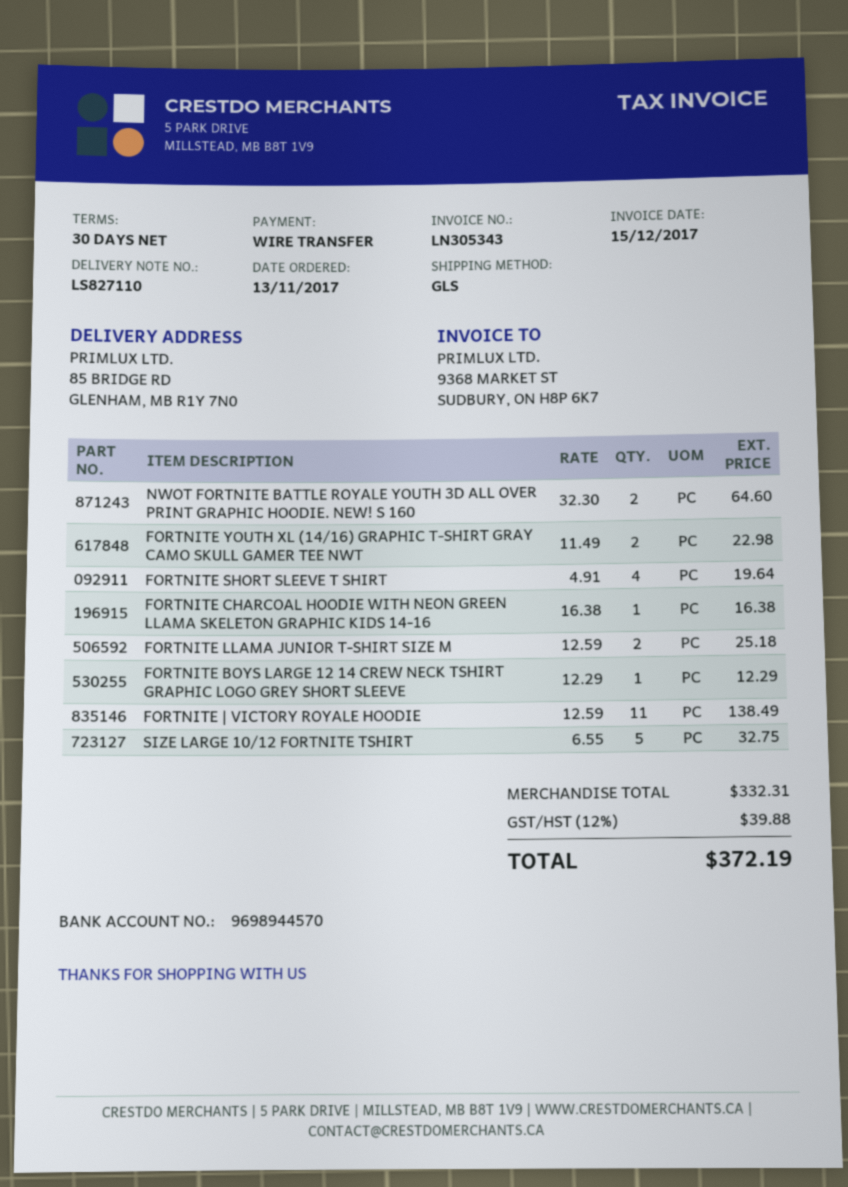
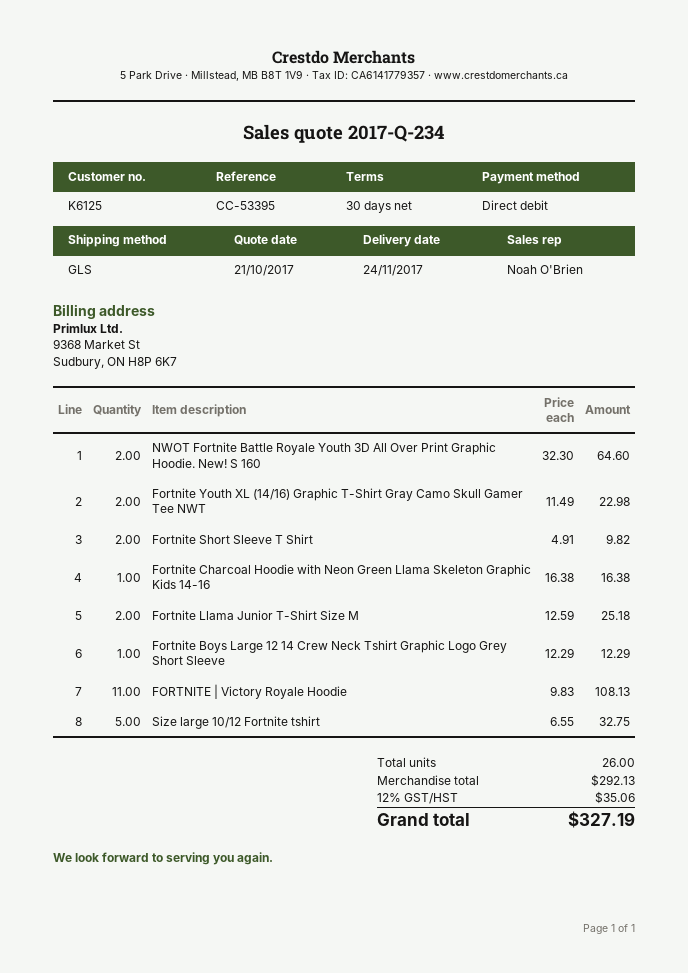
payment method: bank transfer -> direct debit
FORTNITE SHORT SLEEVE T SHIRT: 4 x 4.91 = 19.64 -> 2 x 4.91 = 9.82
FORTNITE | VICTORY ROYALE HOODIE: 11 x 12.59 = 138.49 -> 11 x 9.83 = 108.13
subtotal: 332.31 -> 292.13
tax: 12% = 39.88 -> 12% = 35.06
total: 372.19 -> 327.19

